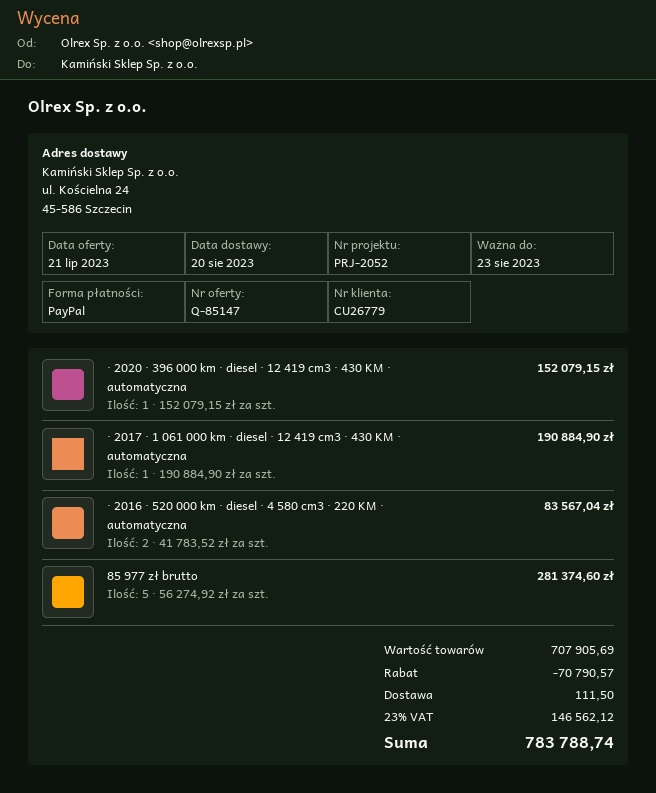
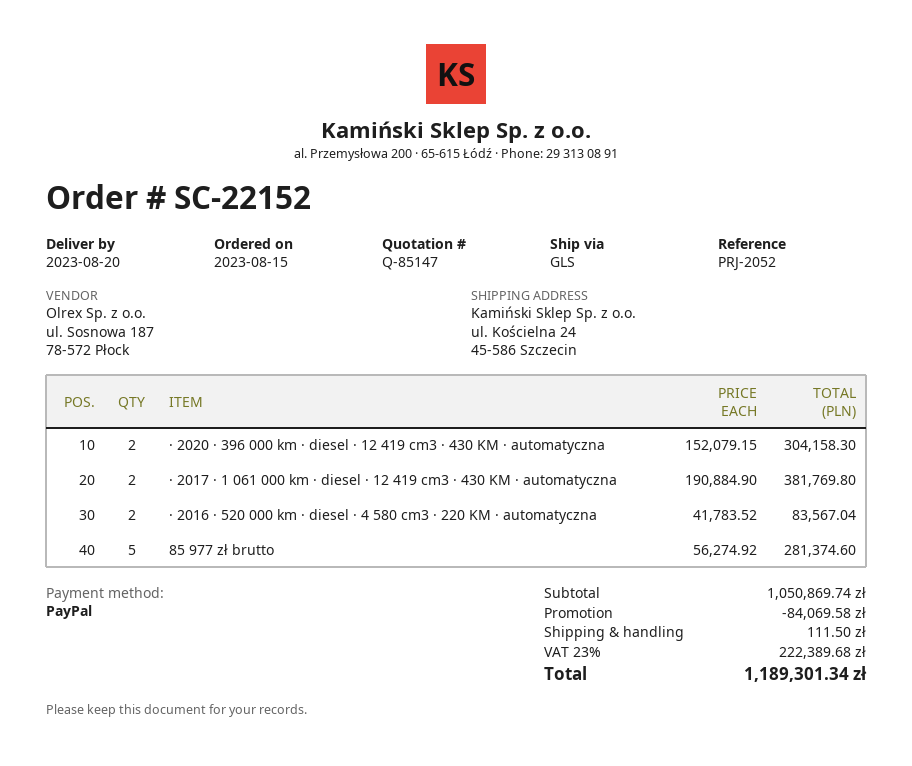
· 2020 · 396 000 km · diesel · 12 419 cm3 · 430 KM · automatyczna: 1 x 152079.15 = 152079.15 -> 2 x 152079.15 = 304158.30
· 2017 · 1 061 000 km · diesel · 12 419 cm3 · 430 KM · automatyczna: 1 x 190884.90 = 190884.90 -> 2 x 190884.90 = 381769.80
subtotal: 707905.69 -> 1050869.74
discount: 70790.57 -> 84069.58
tax: 23% = 146562.12 -> 23% = 222389.68
total: 783788.74 -> 1189301.34

